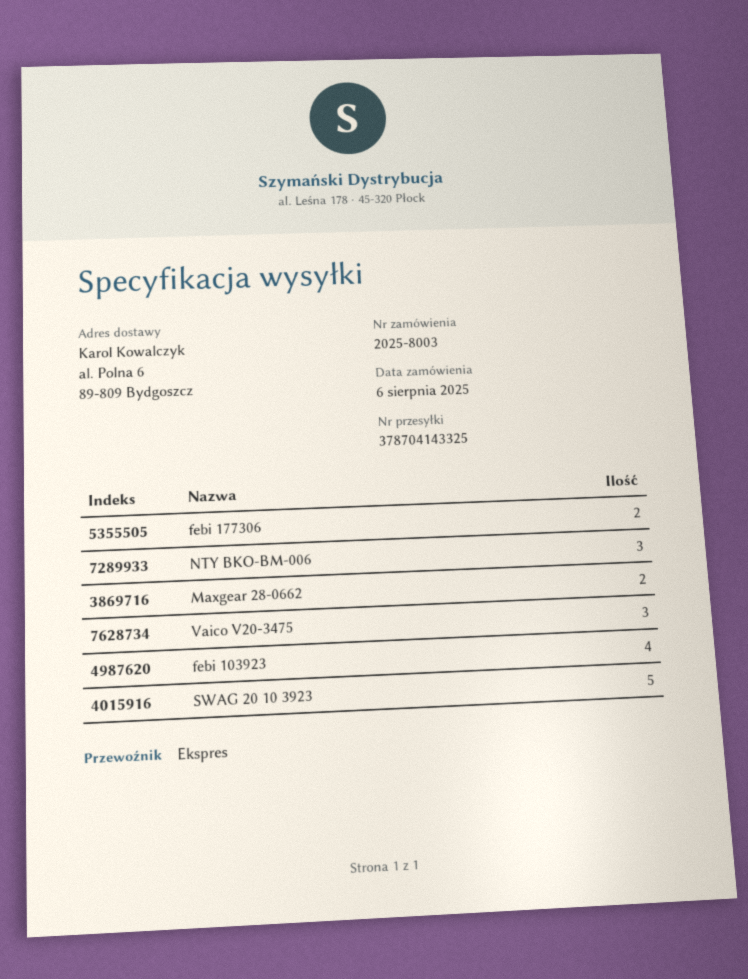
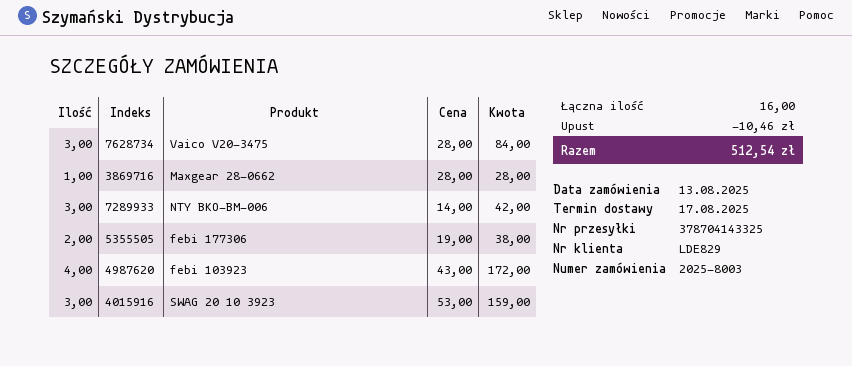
order date: 2025-08-06 -> 2025-08-13
Maxgear 28-0662: 2 -> 1
SWAG 20 10 3923: 5 -> 3

